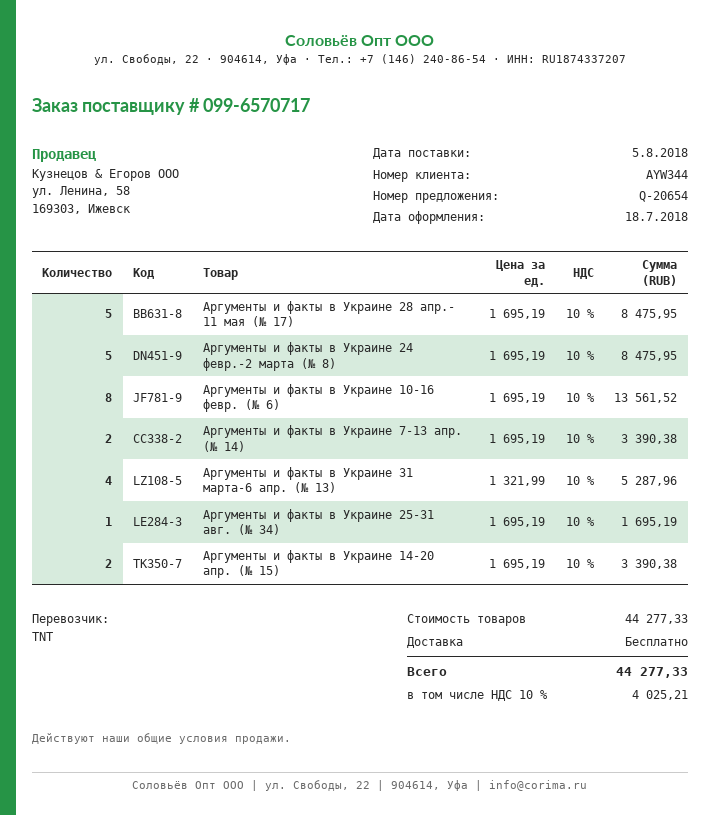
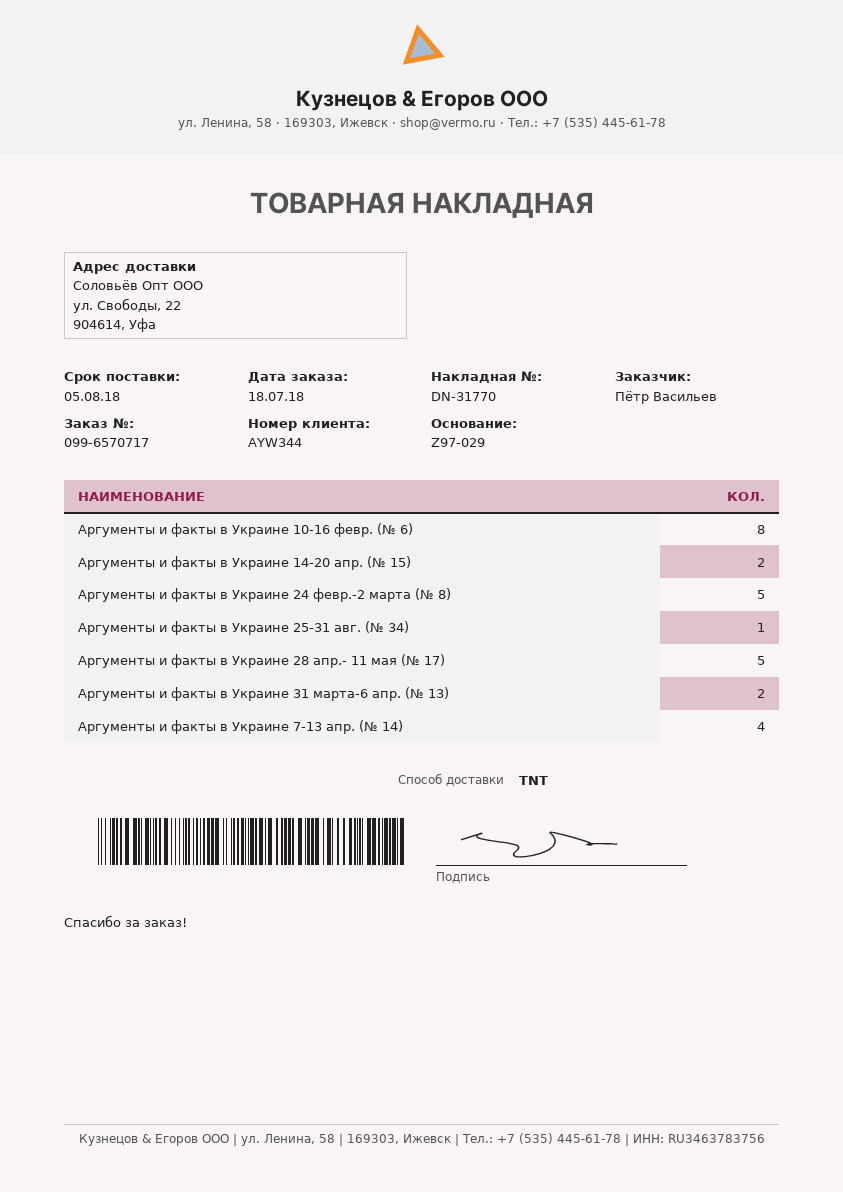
Аргументы и факты в Украине 7-13 апр. (№ 14): 2 -> 4
Аргументы и факты в Украине 31 марта-6 апр. (№ 13): 4 -> 2

